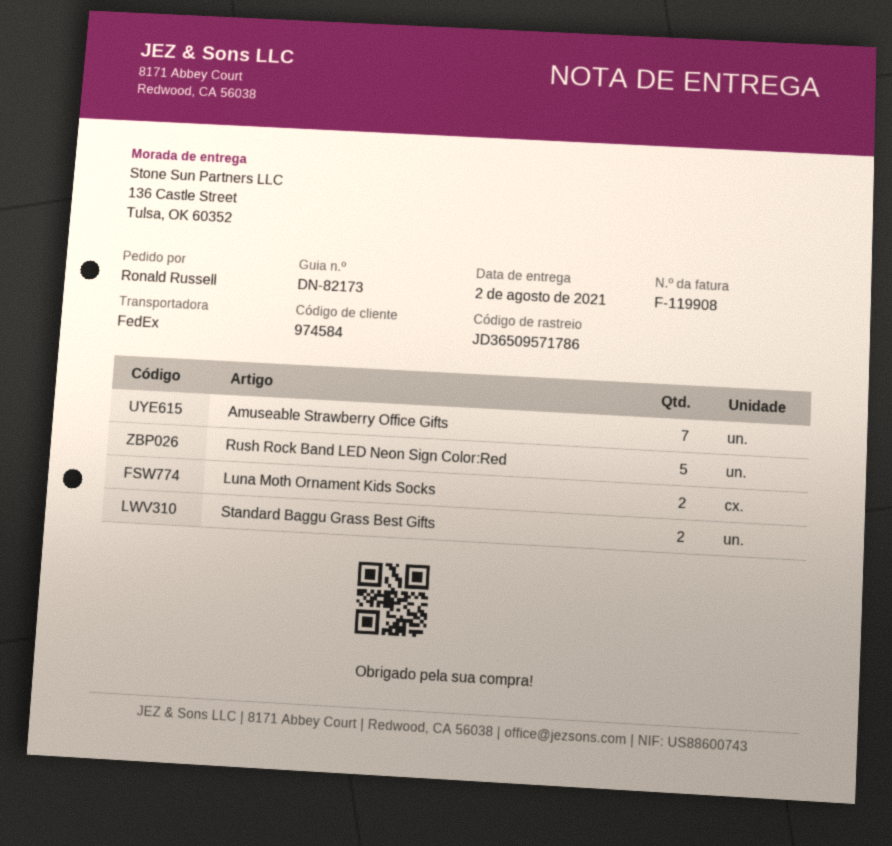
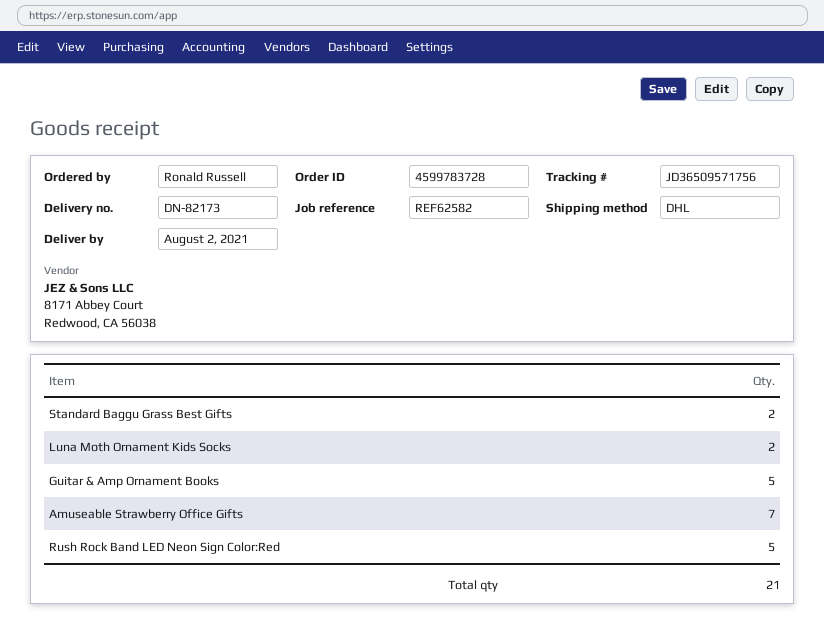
shipping method: FedEx -> DHL
tracking number: JD36509571786 -> JD36509571756
Guitar & Amp Ornament Books: none -> 5

